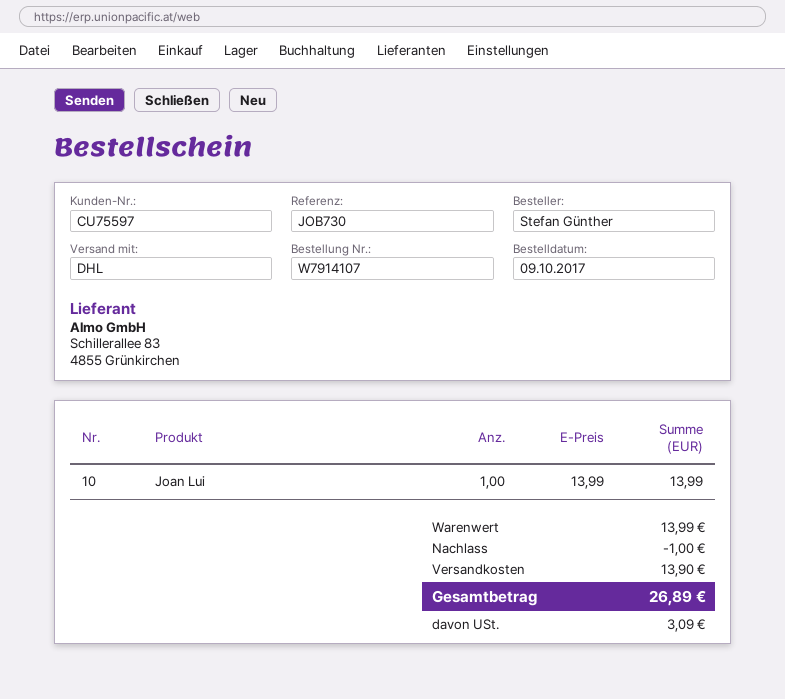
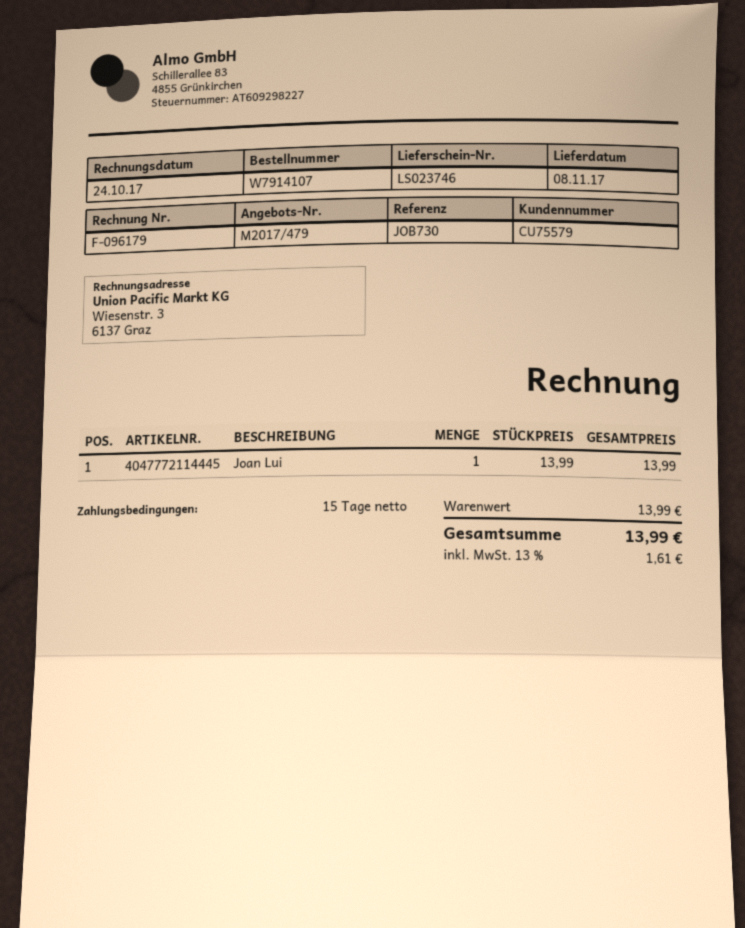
customer number: CU75597 -> CU75579
discount: 1.00 -> none
shipping: 13.90 -> none
tax: 3.09 -> 1.61
total: 26.89 -> 13.99

